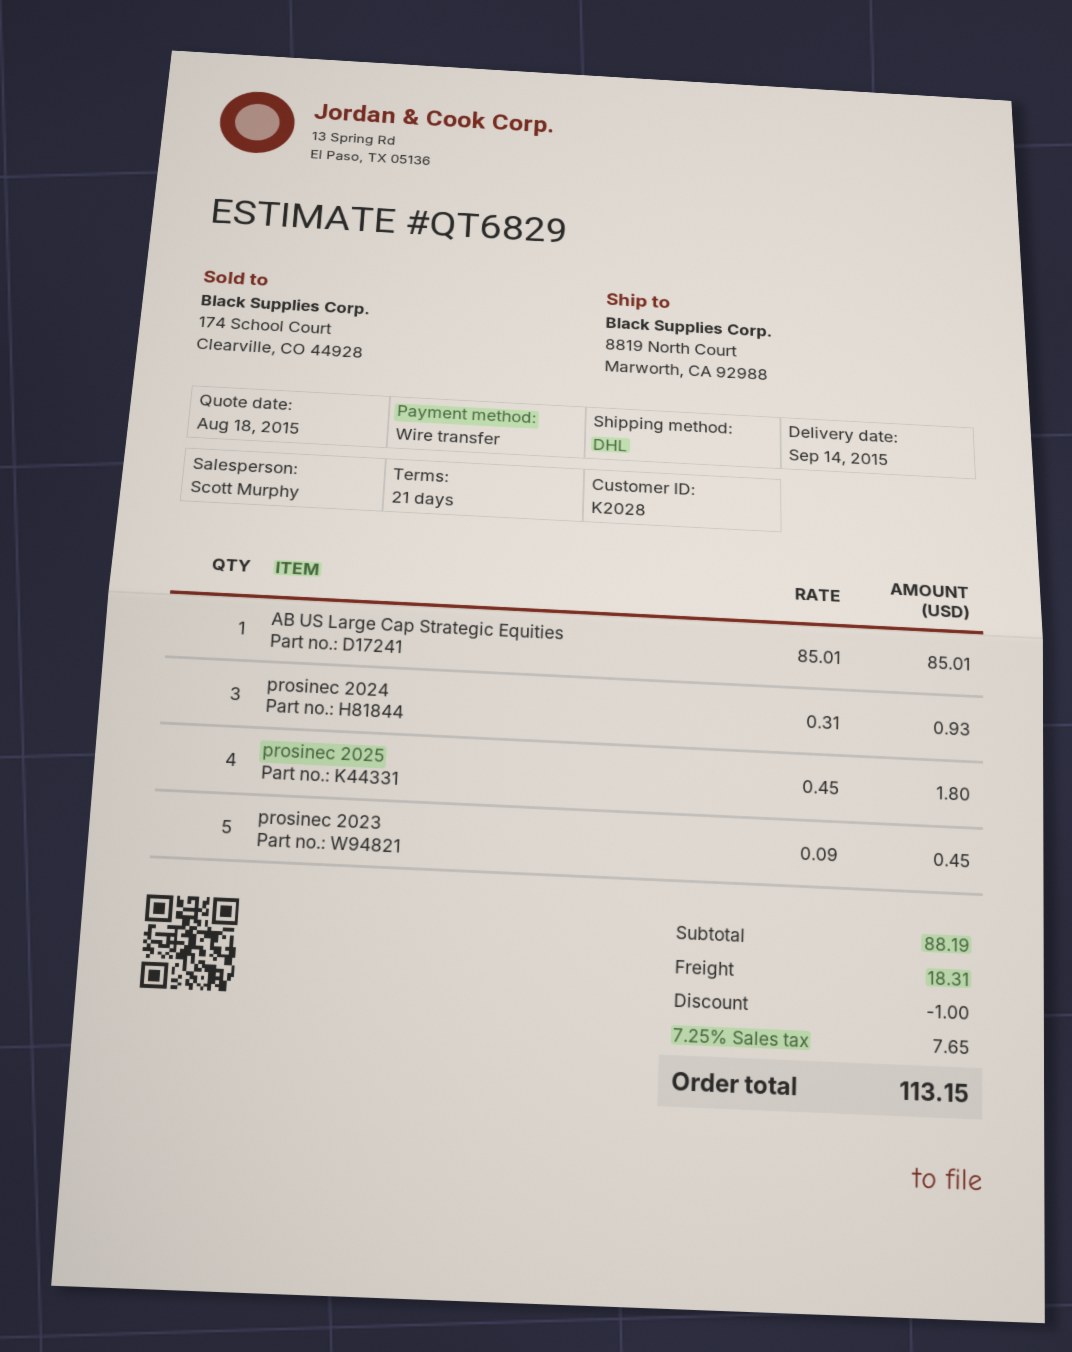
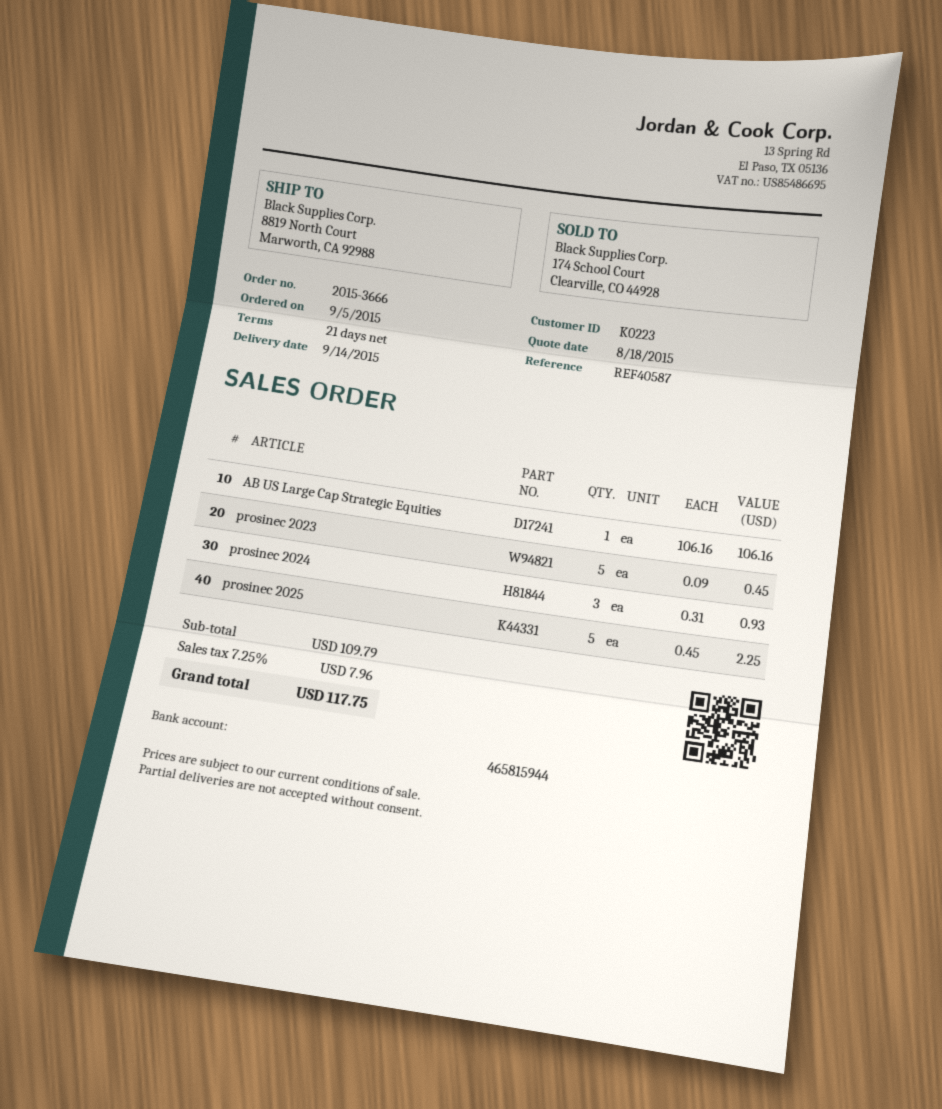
customer number: K2028 -> K0223
AB US Large Cap Strategic Equities: 1 x 85.01 = 85.01 -> 1 x 106.16 = 106.16
prosinec 2025: 4 x 0.45 = 1.80 -> 5 x 0.45 = 2.25
subtotal: 88.19 -> 109.79
discount: 1.00 -> none
shipping: 18.31 -> none
tax: 7.25% = 7.65 -> 7.25% = 7.96
total: 113.15 -> 117.75

